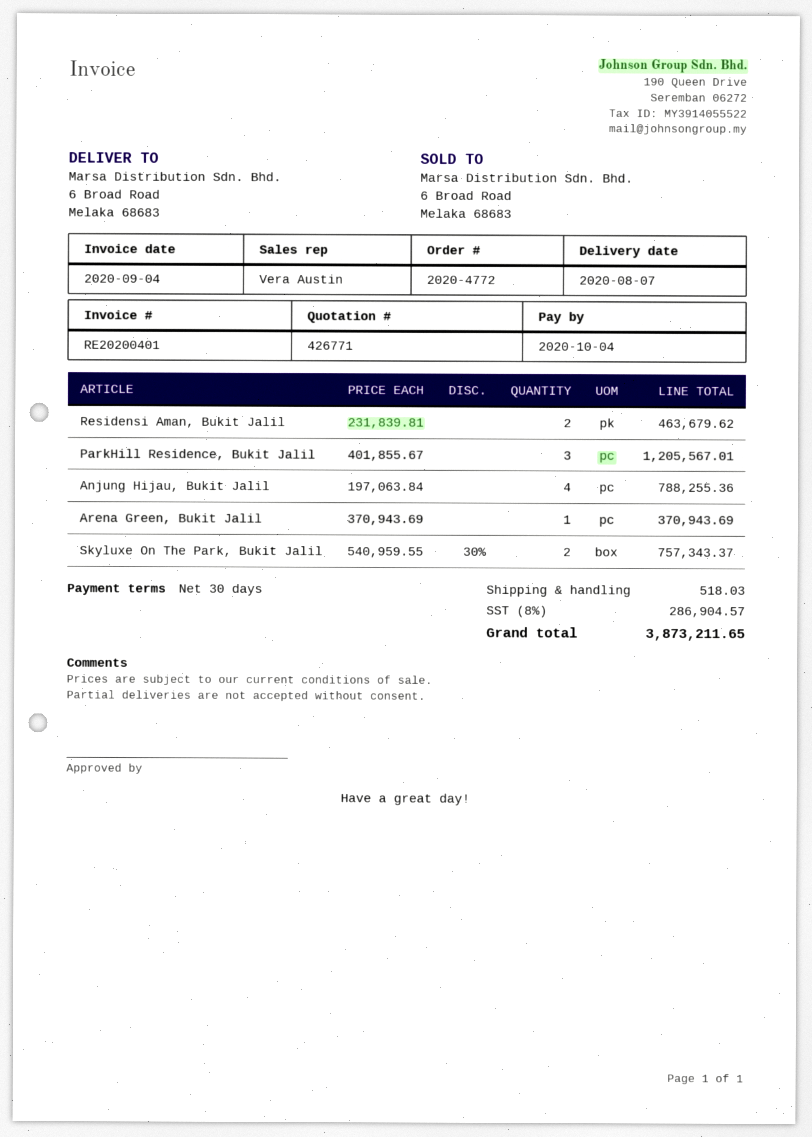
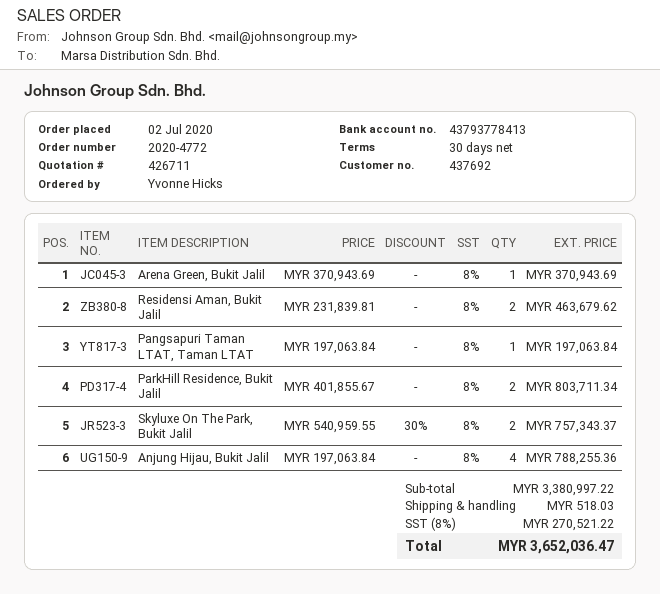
quote number: 426771 -> 426711
ParkHill Residence, Bukit Jalil: 3 x 401855.67 = 1205567.01 -> 2 x 401855.67 = 803711.34
Pangsapuri Taman LTAT, Taman LTAT: none -> 1 x 197063.84 = 197063.84
tax: 8% = 286904.57 -> 8% = 270521.22
total: 3873211.65 -> 3652036.47

